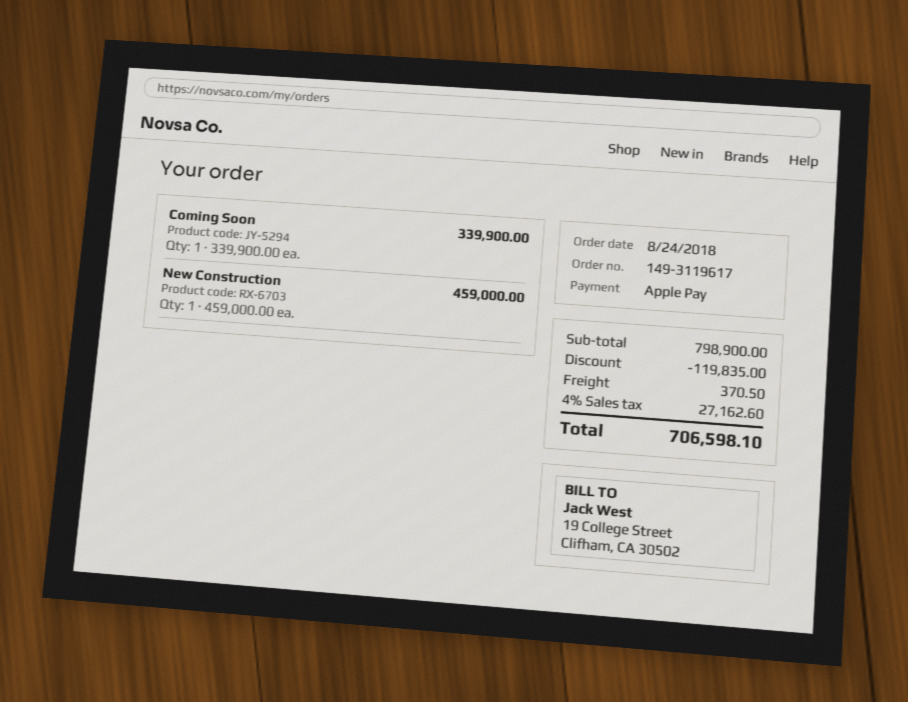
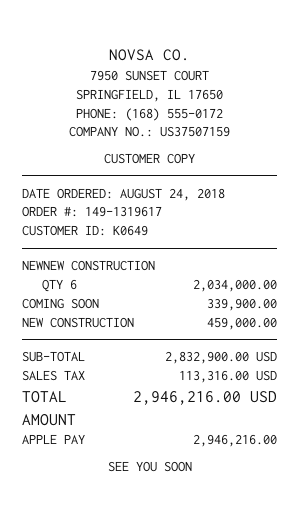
order number: 149-3119617 -> 149-1319617
NEWNEW CONSTRUCTION: none -> 6 for 2034000.00
subtotal: 798900.00 -> 2832900.00
discount: 119835.00 -> none
shipping: 370.50 -> none
tax: 27162.60 -> 113316.00
total: 706598.10 -> 2946216.00

